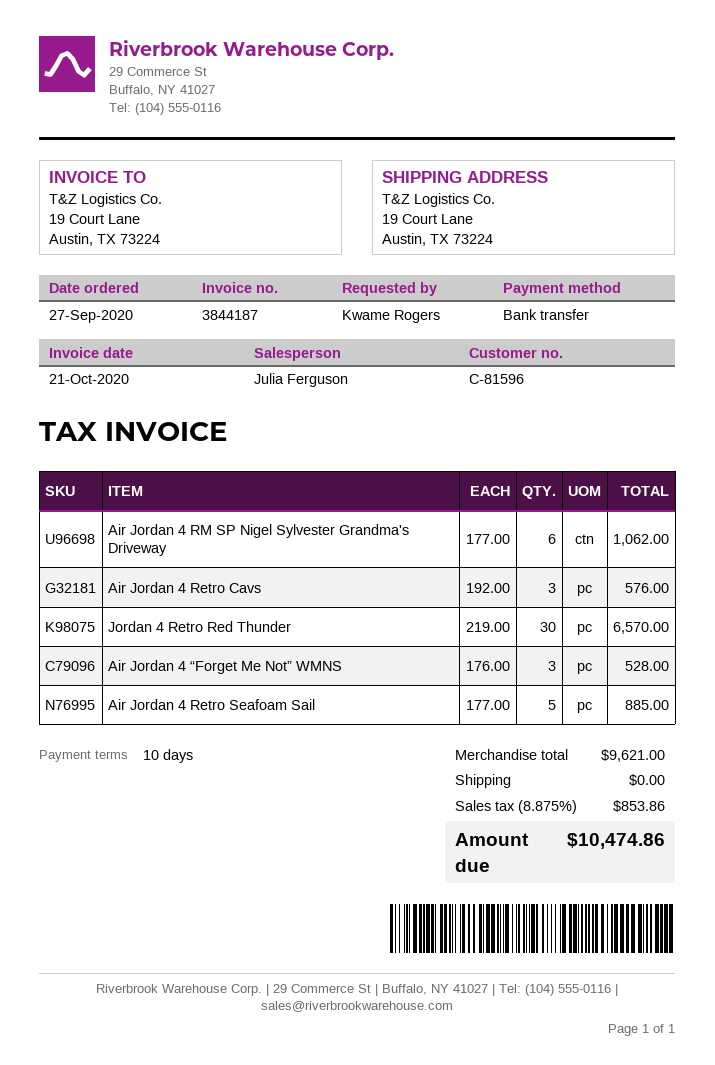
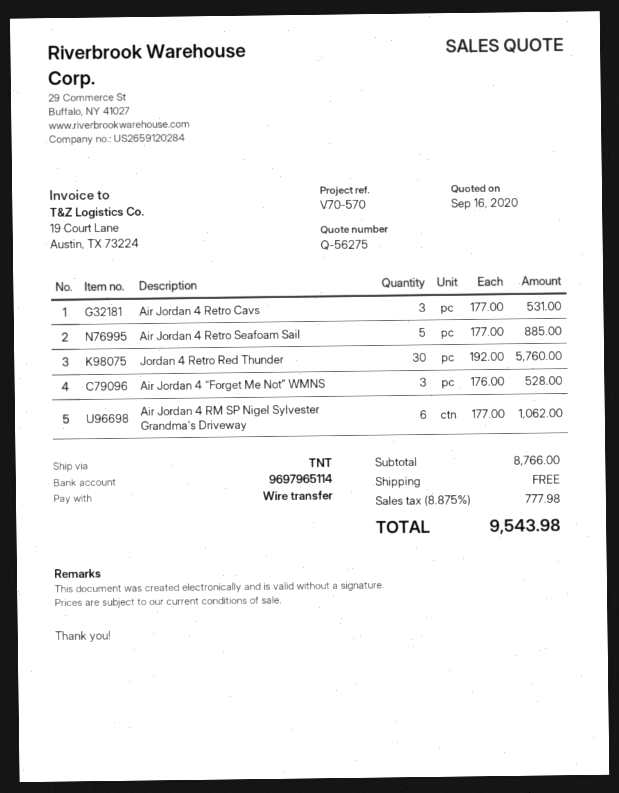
Air Jordan 4 Retro Cavs: 3 x 192.00 = 576.00 -> 3 x 177.00 = 531.00
Jordan 4 Retro Red Thunder: 30 x 219.00 = 6570.00 -> 30 x 192.00 = 5760.00
subtotal: 9621.00 -> 8766.00
tax: 8.875% = 853.86 -> 8.875% = 777.98
total: 10474.86 -> 9543.98

